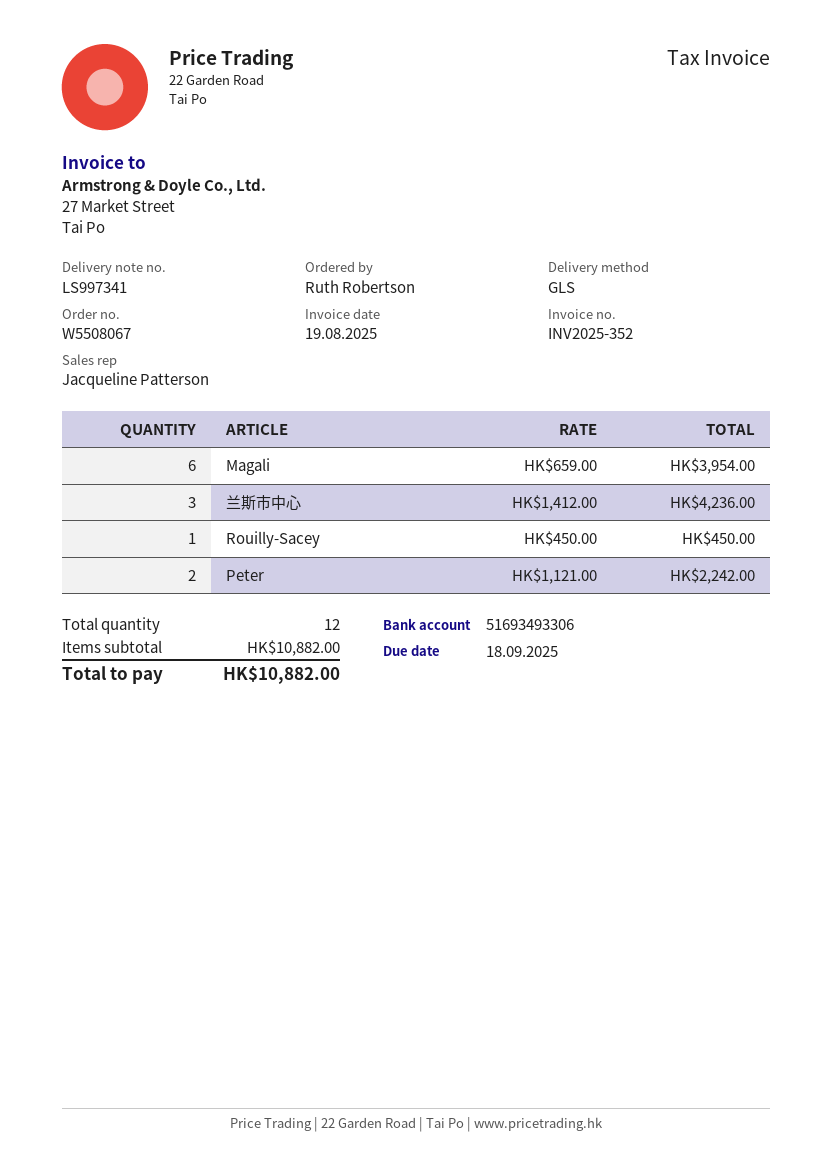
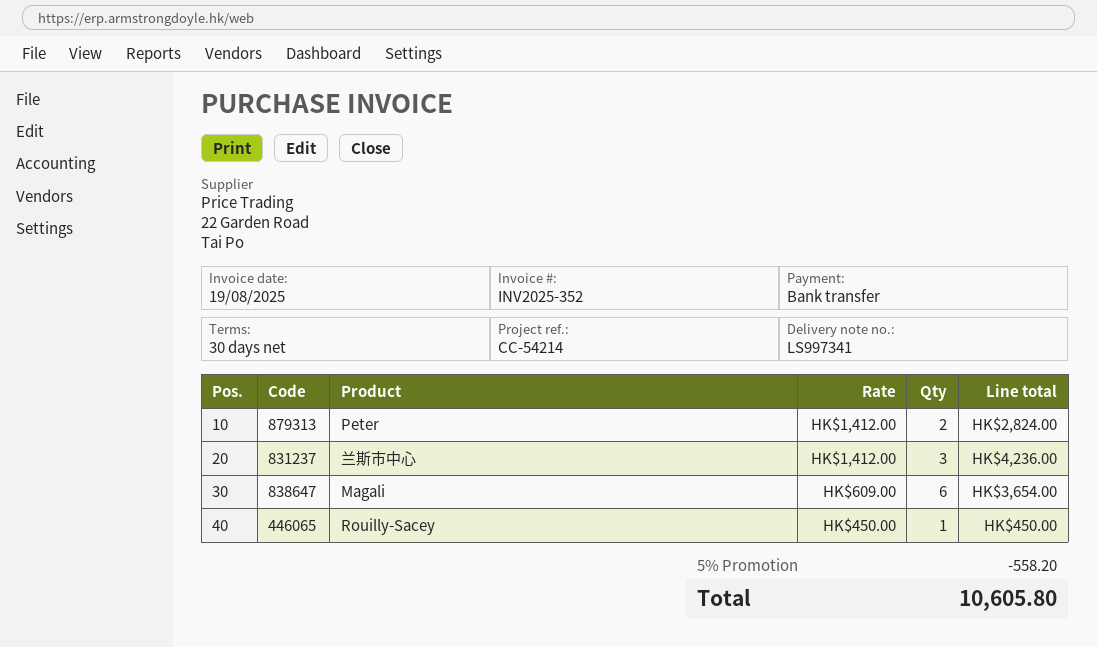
Magali: 6 x 659.00 = 3954.00 -> 6 x 609.00 = 3654.00
Peter: 2 x 1121.00 = 2242.00 -> 2 x 1412.00 = 2824.00
discount: none -> 5% = 558.20
total: 10882.00 -> 10605.80

